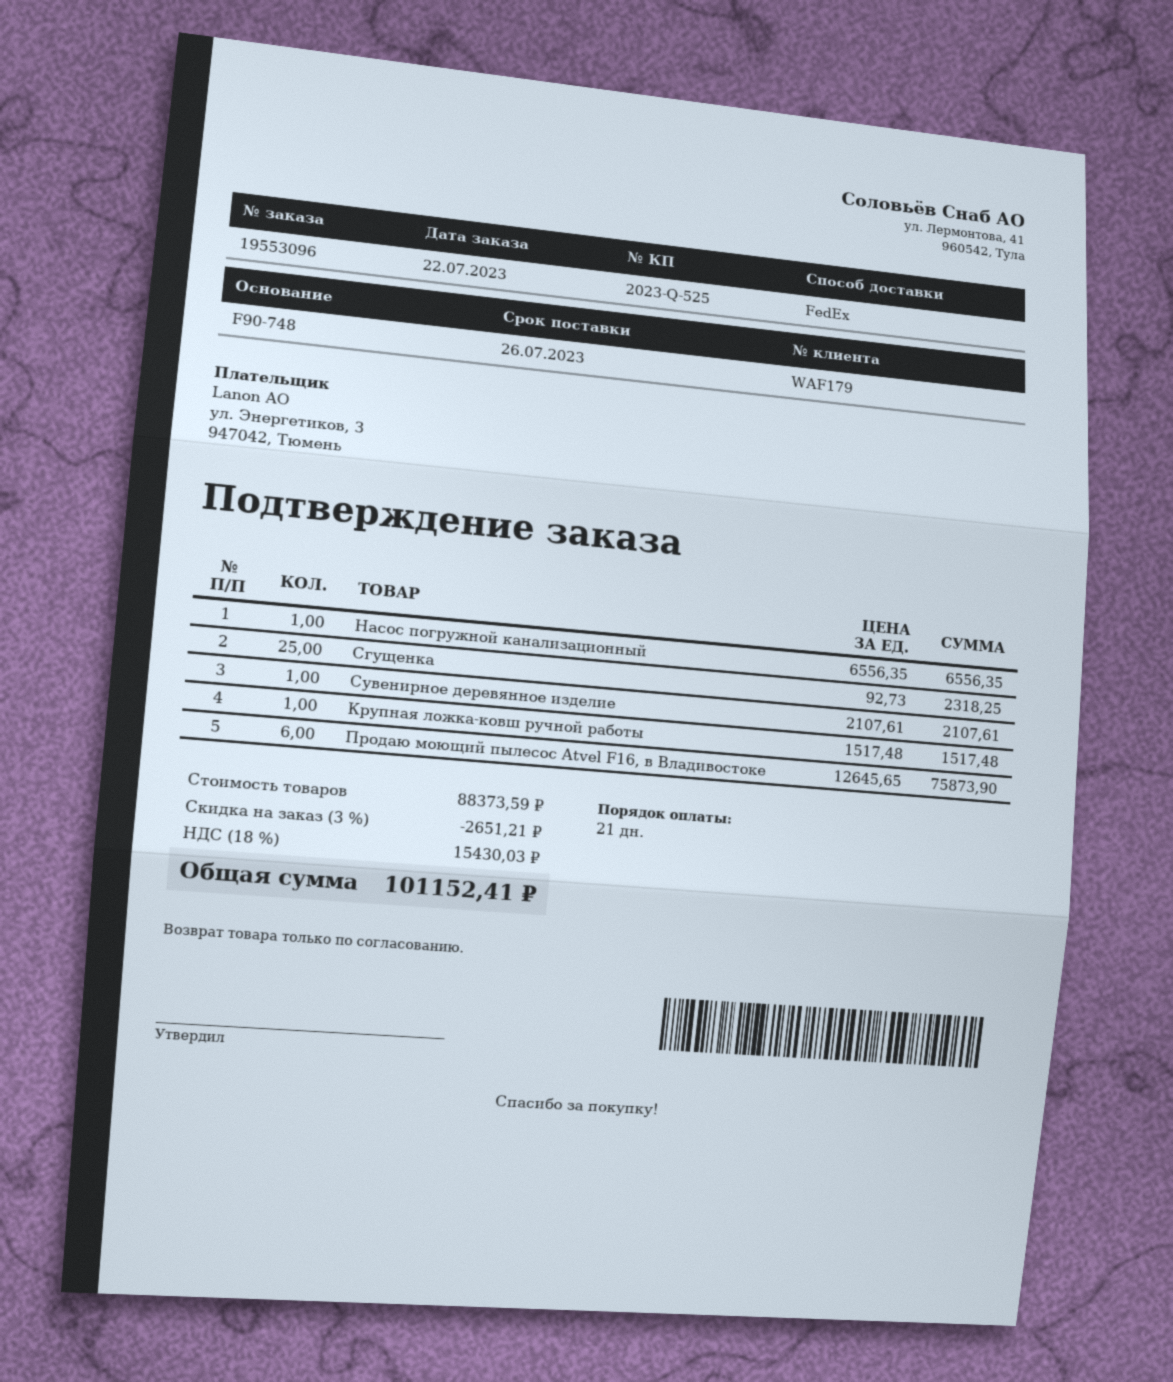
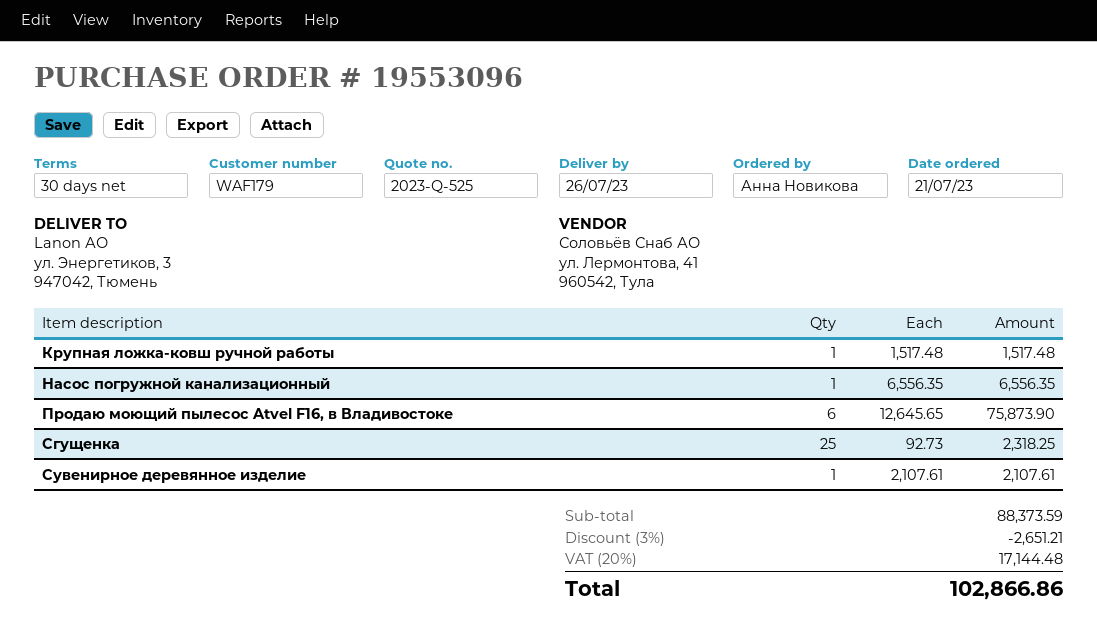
order date: 2023-07-22 -> 2023-07-21
payment terms: 21 days -> 30 days
tax: 18% = 15430.03 -> 20% = 17144.48
total: 101152.41 -> 102866.86

